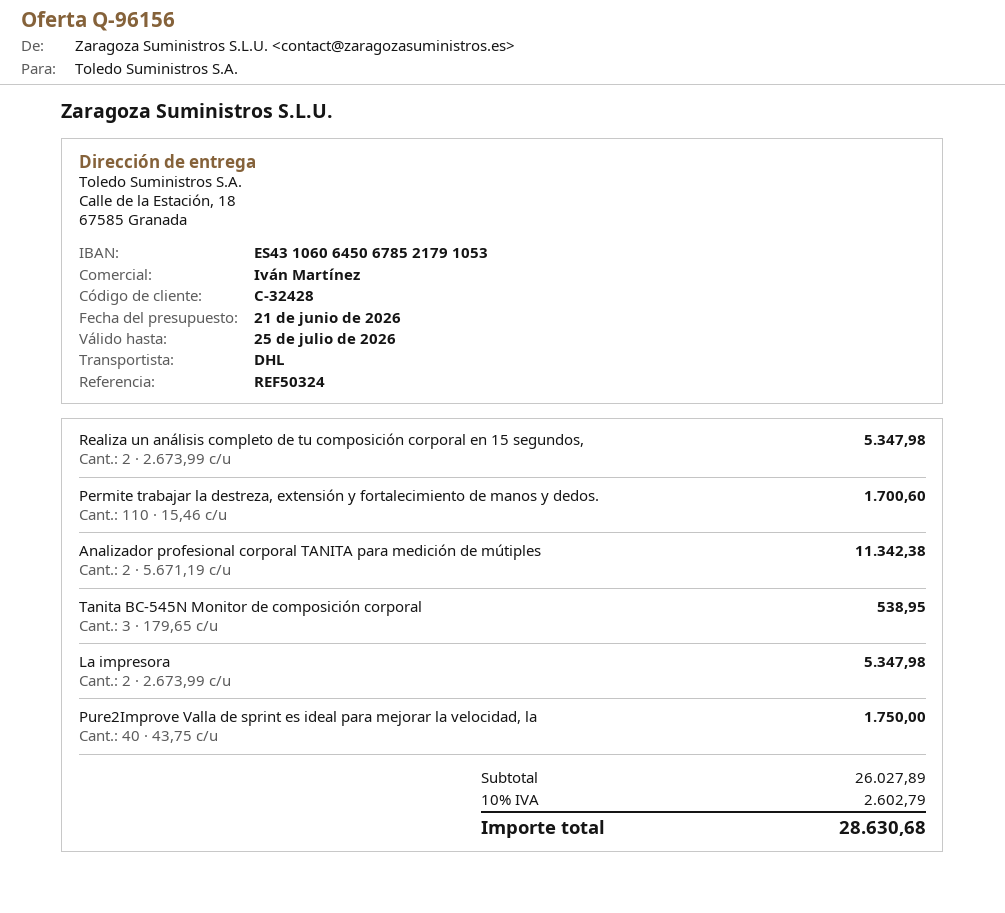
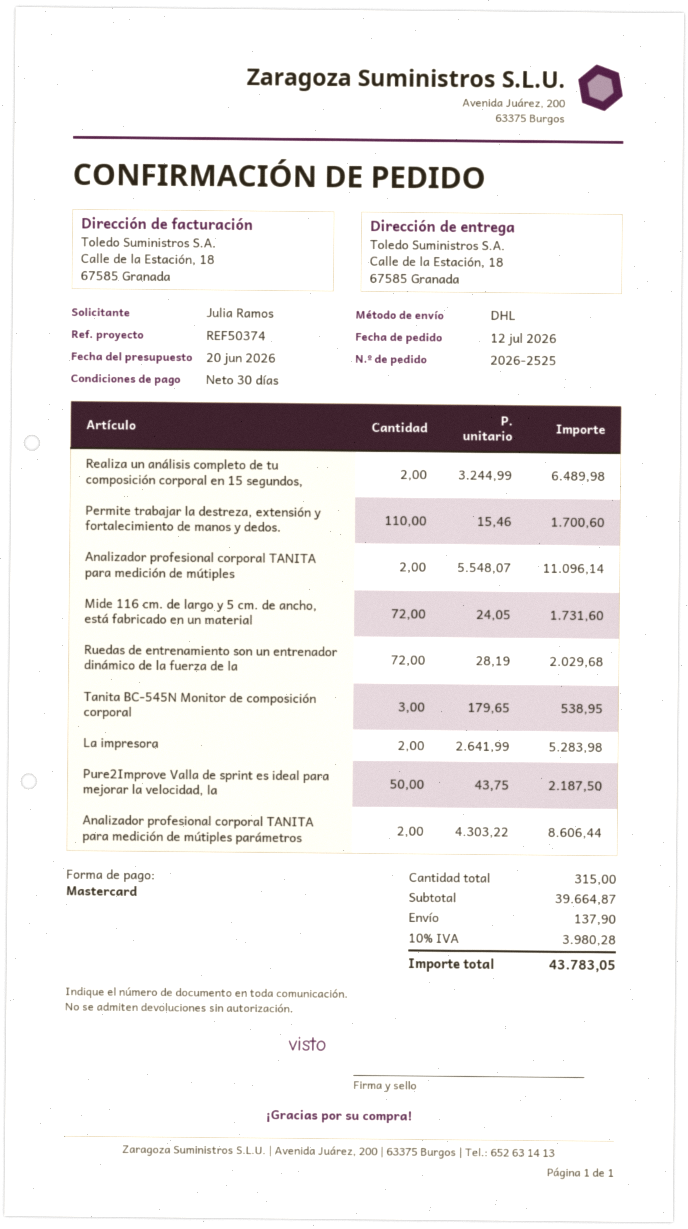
quote date: 2026-06-21 -> 2026-06-20
reference: REF50324 -> REF50374
Realiza un análisis completo de tu composición corporal en 15 segundos,: 2 x 2673.99 = 5347.98 -> 2 x 3244.99 = 6489.98
Analizador profesional corporal TANITA para medición de mútiples: 2 x 5671.19 = 11342.38 -> 2 x 5548.07 = 11096.14
La impresora: 2 x 2673.99 = 5347.98 -> 2 x 2641.99 = 5283.98
Pure2Improve Valla de sprint es ideal para mejorar la velocidad, la: 40 x 43.75 = 1750.00 -> 50 x 43.75 = 2187.50
Mide 116 cm. de largo y 5 cm. de ancho, está fabricado en un material: none -> 72 x 24.05 = 1731.60
Ruedas de entrenamiento son un entrenador dinámico de la fuerza de la: none -> 72 x 28.19 = 2029.68
Analizador profesional corporal TANITA para medición de mútiples parámetros: none -> 2 x 4303.22 = 8606.44
subtotal: 26027.89 -> 39664.87
shipping: none -> 137.90
tax: 10% = 2602.79 -> 10% = 3980.28
total: 28630.68 -> 43783.05

